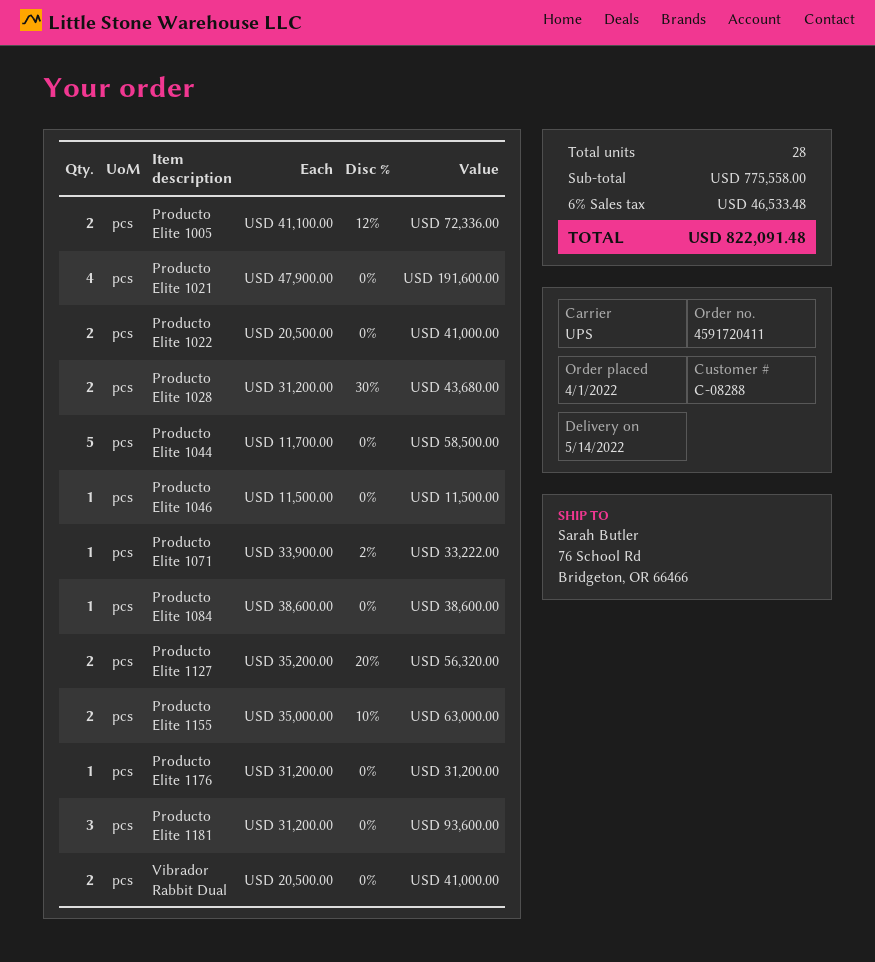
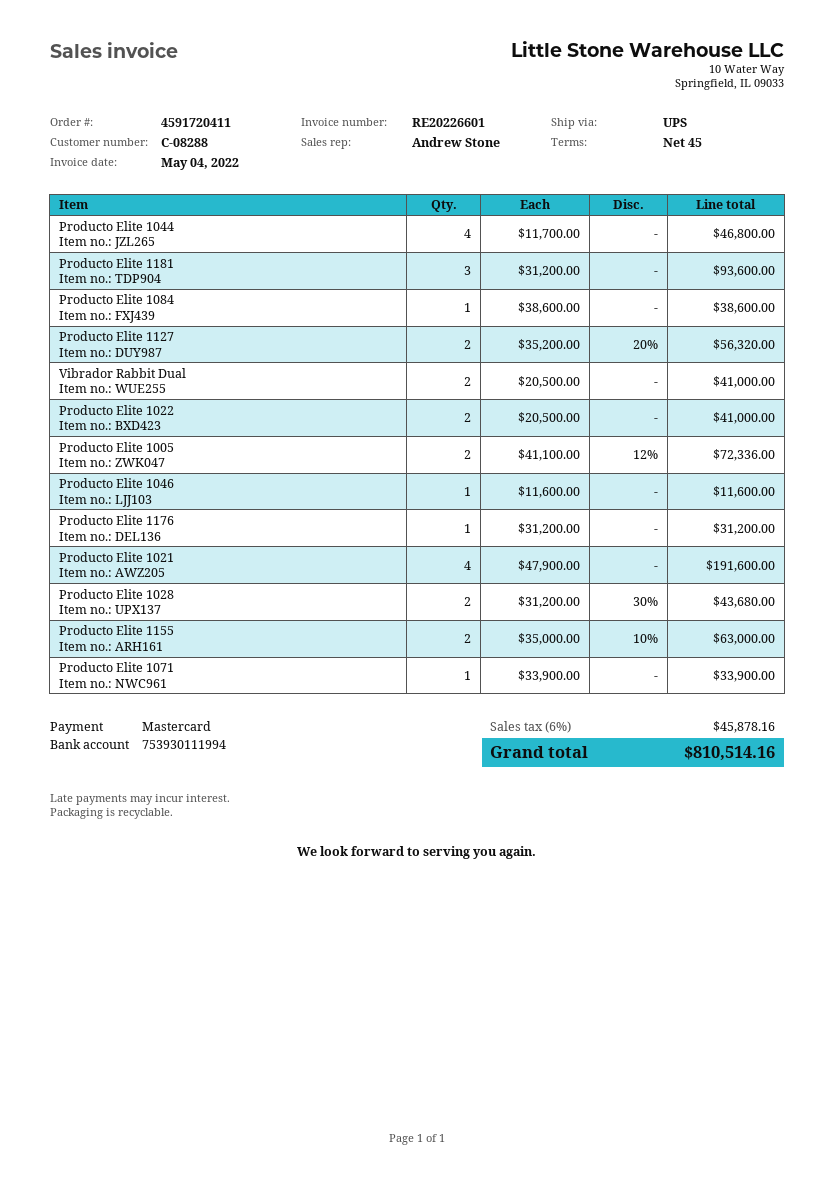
Producto Elite 1044: 5 x 11700.00 = 58500.00 -> 4 x 11700.00 = 46800.00
Producto Elite 1046: 1 x 11500.00 = 11500.00 -> 1 x 11600.00 = 11600.00
Producto Elite 1071: 1 x 33900.00 - 2% = 33222.00 -> 1 x 33900.00 = 33900.00
tax: 6% = 46533.48 -> 6% = 45878.16
total: 822091.48 -> 810514.16

